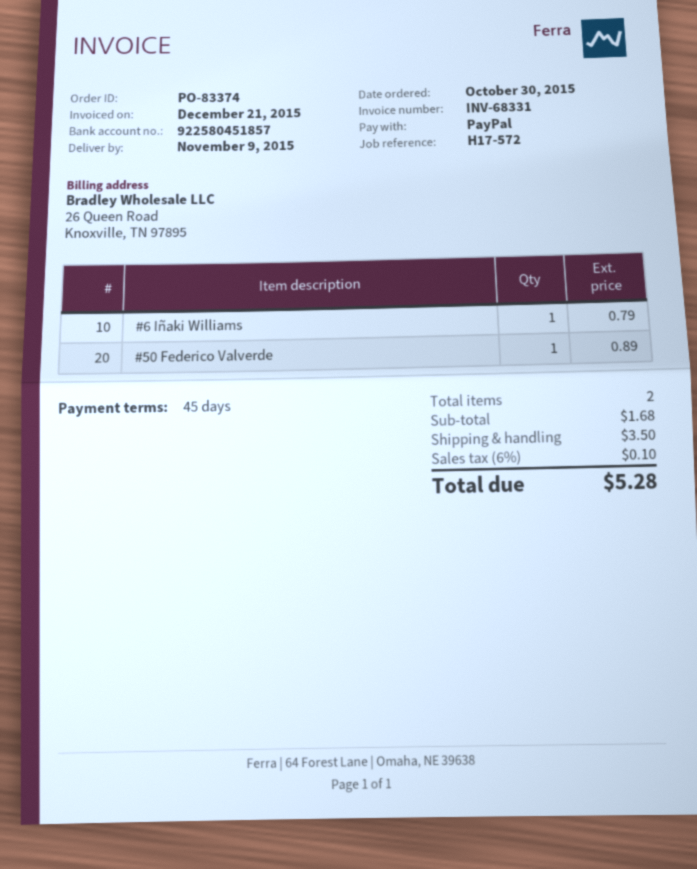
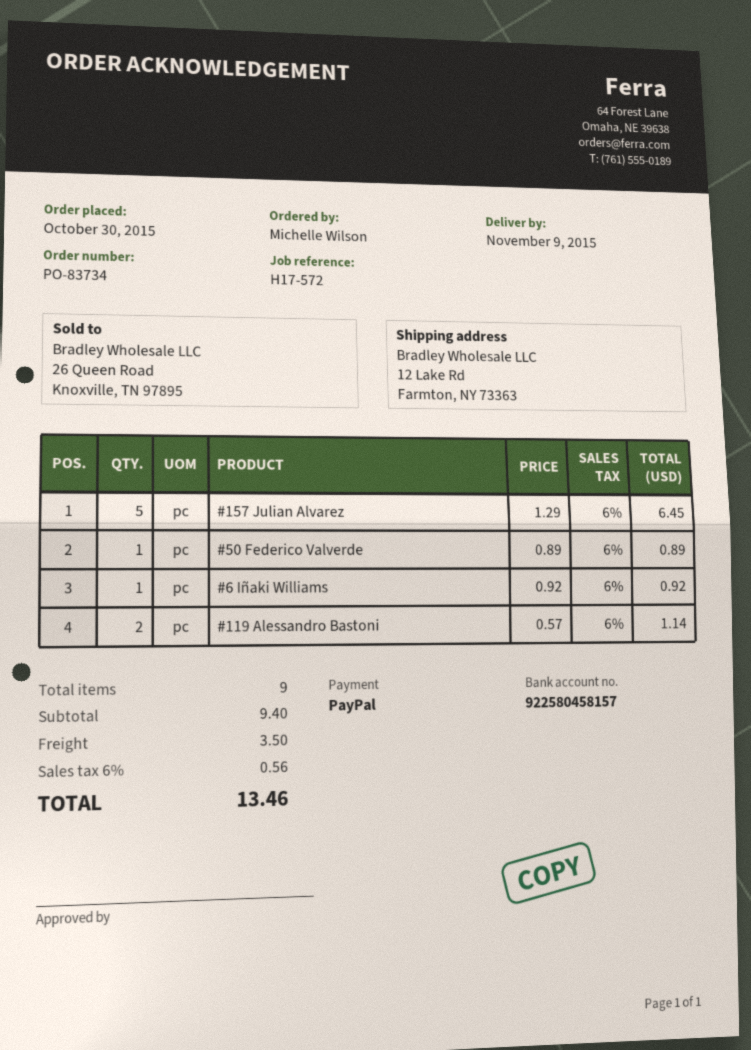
order number: PO-83374 -> PO-83734
bank account: 922580451857 -> 922580458157
#6 Iñaki Williams: 1 for 0.79 -> 1 for 0.92
#157 Julian Alvarez: none -> 5 for 6.45
#119 Alessandro Bastoni: none -> 2 for 1.14
total quantity: 2 -> 9
subtotal: 1.68 -> 9.40
tax: 6% = 0.10 -> 6% = 0.56
total: 5.28 -> 13.46

